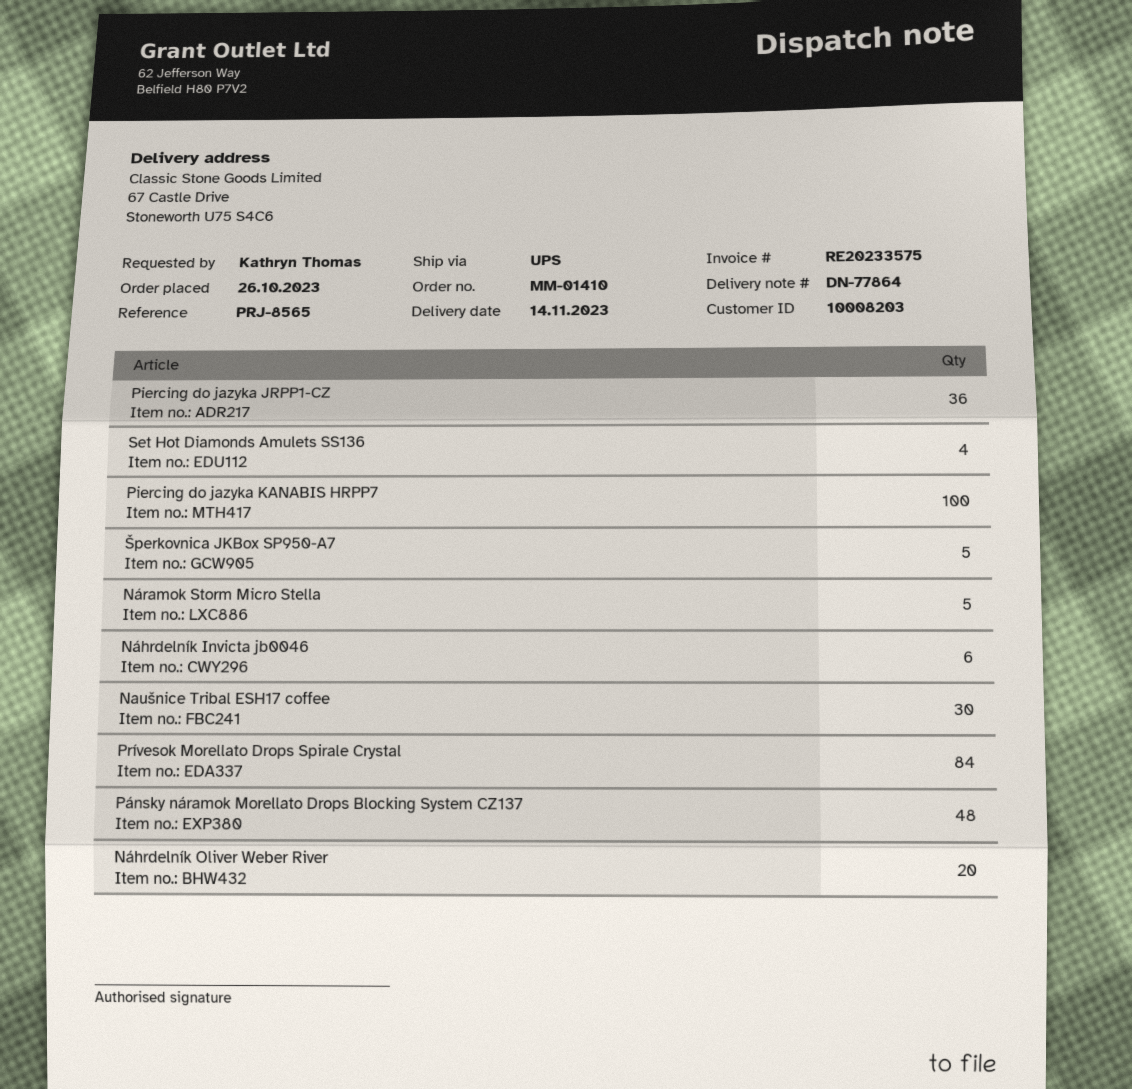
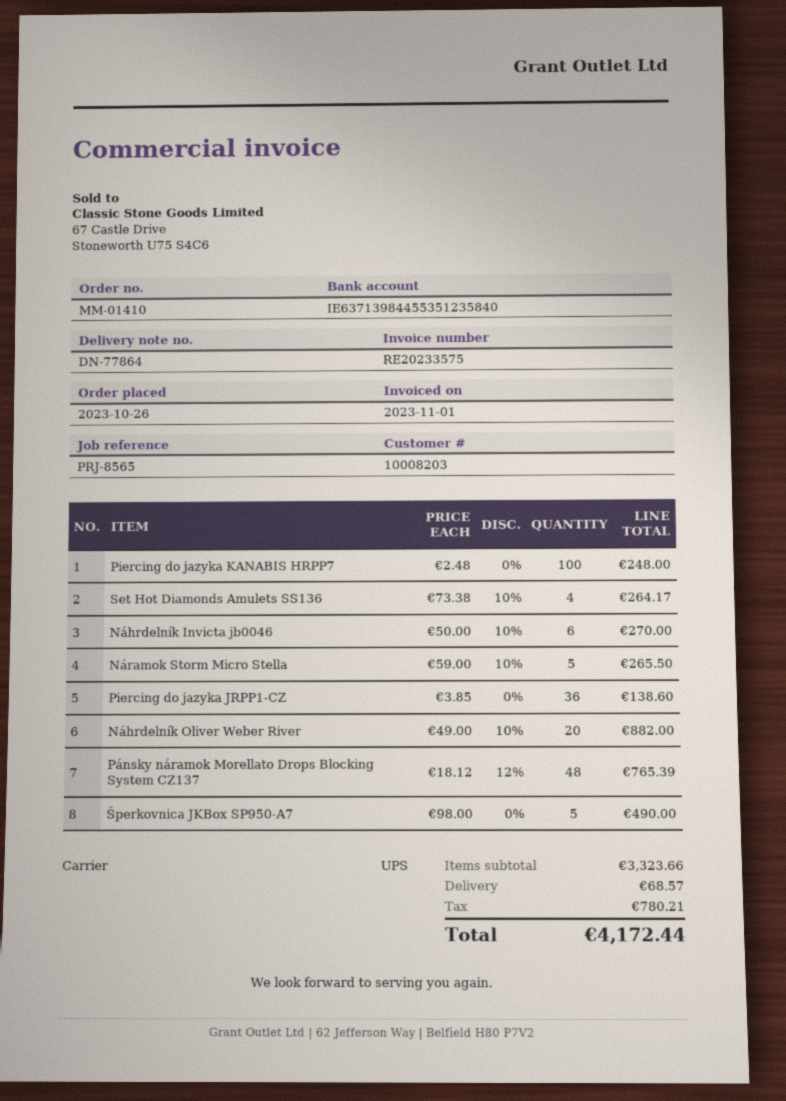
Naušnice Tribal ESH17 coffee: 30 -> none
Prívesok Morellato Drops Spirale Crystal: 84 -> none

